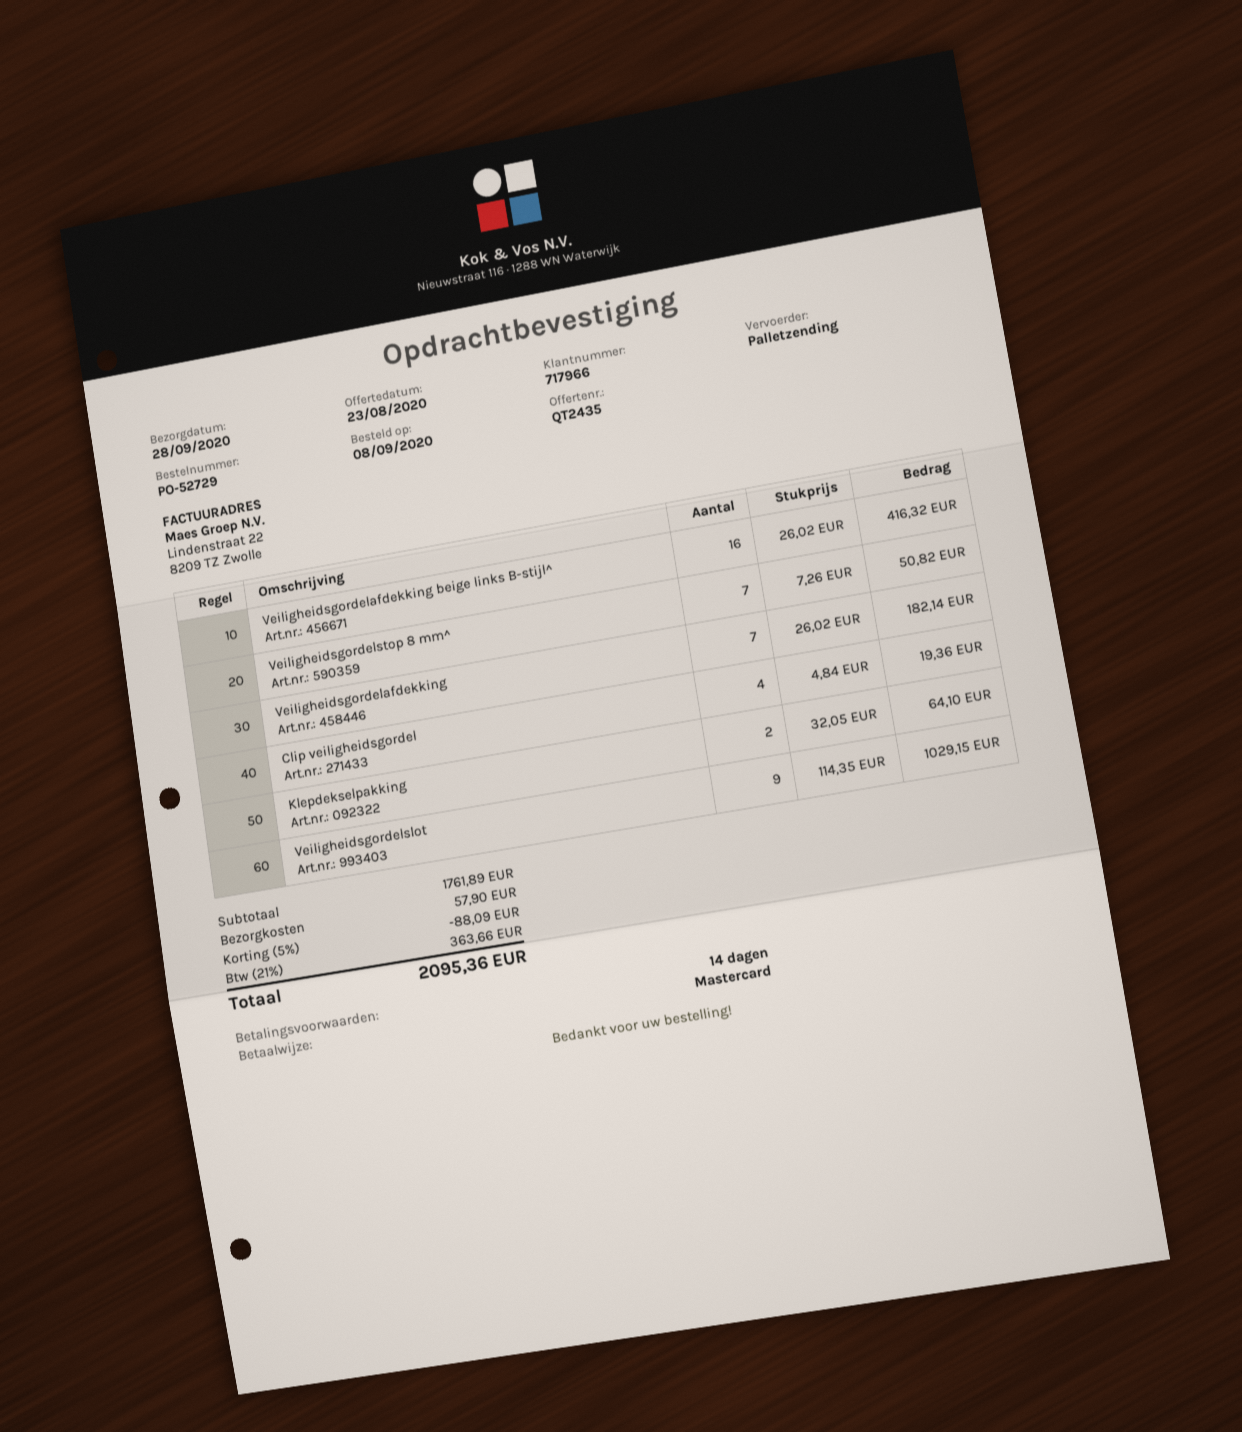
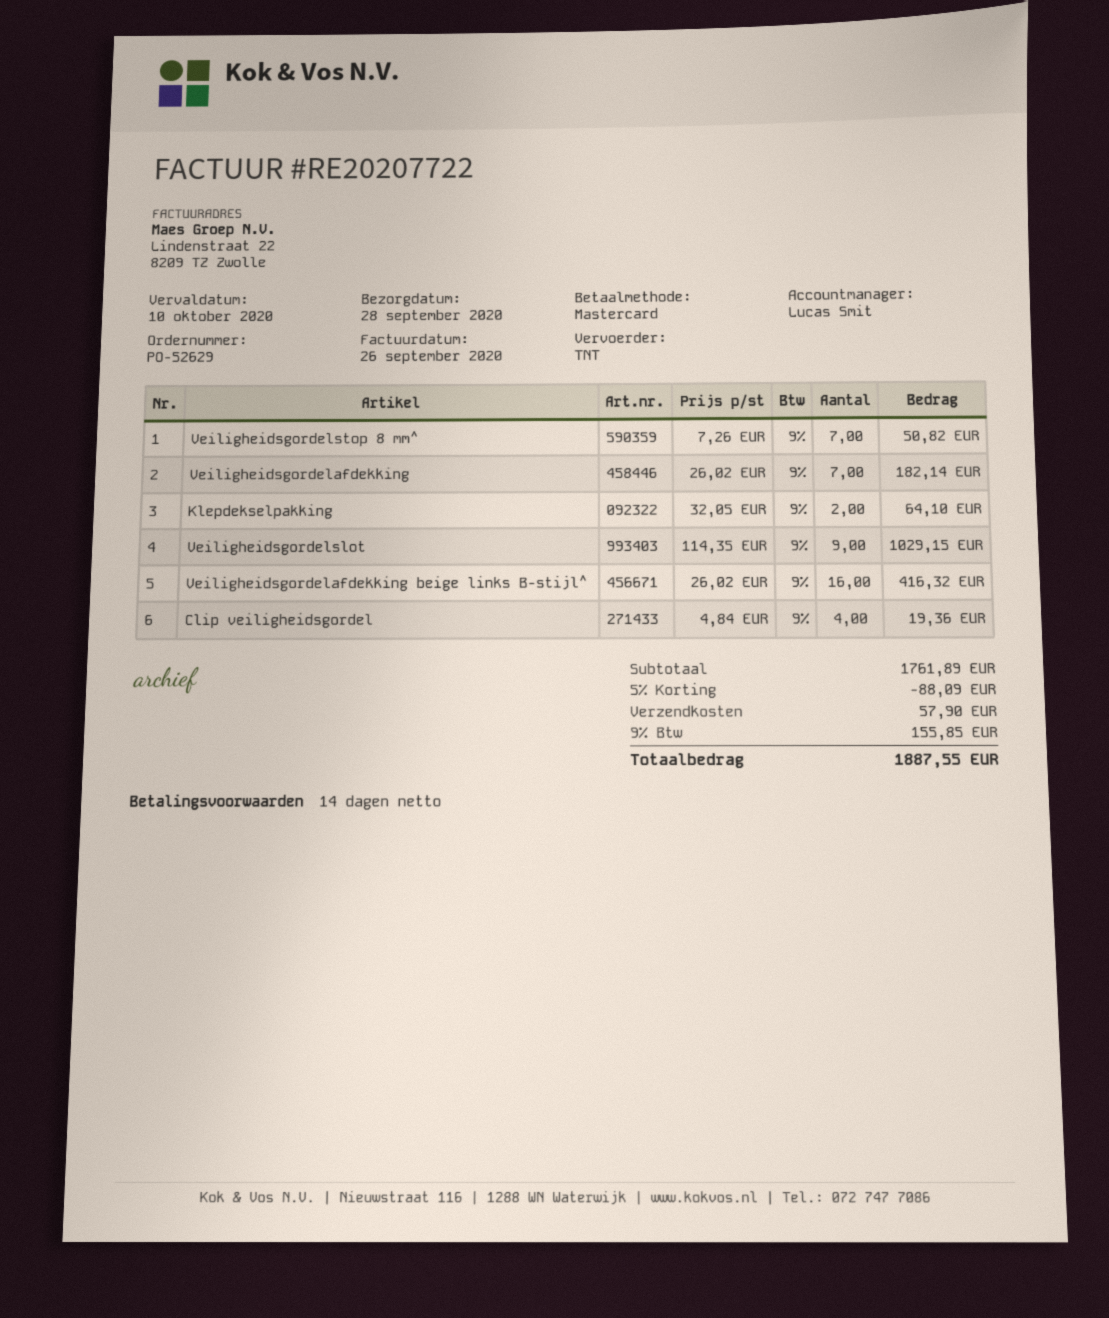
order number: PO-52729 -> PO-52629
shipping method: pallet freight -> TNT
tax: 21% = 363.66 -> 9% = 155.85
total: 2095.36 -> 1887.55

